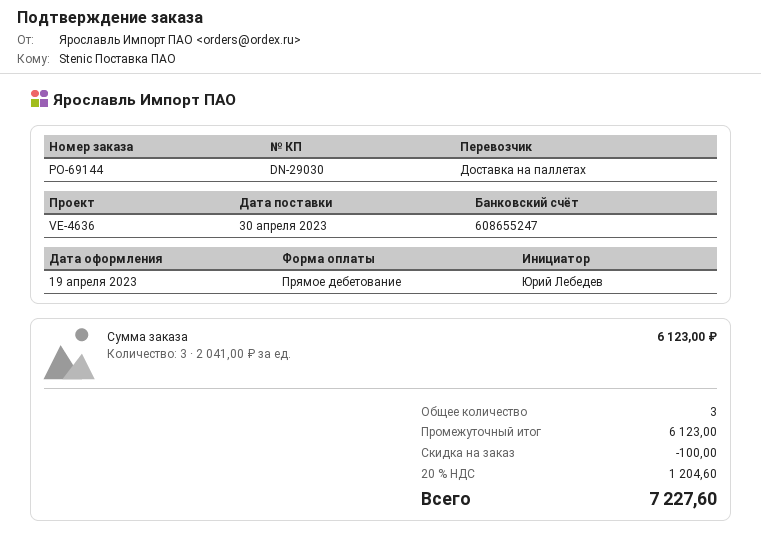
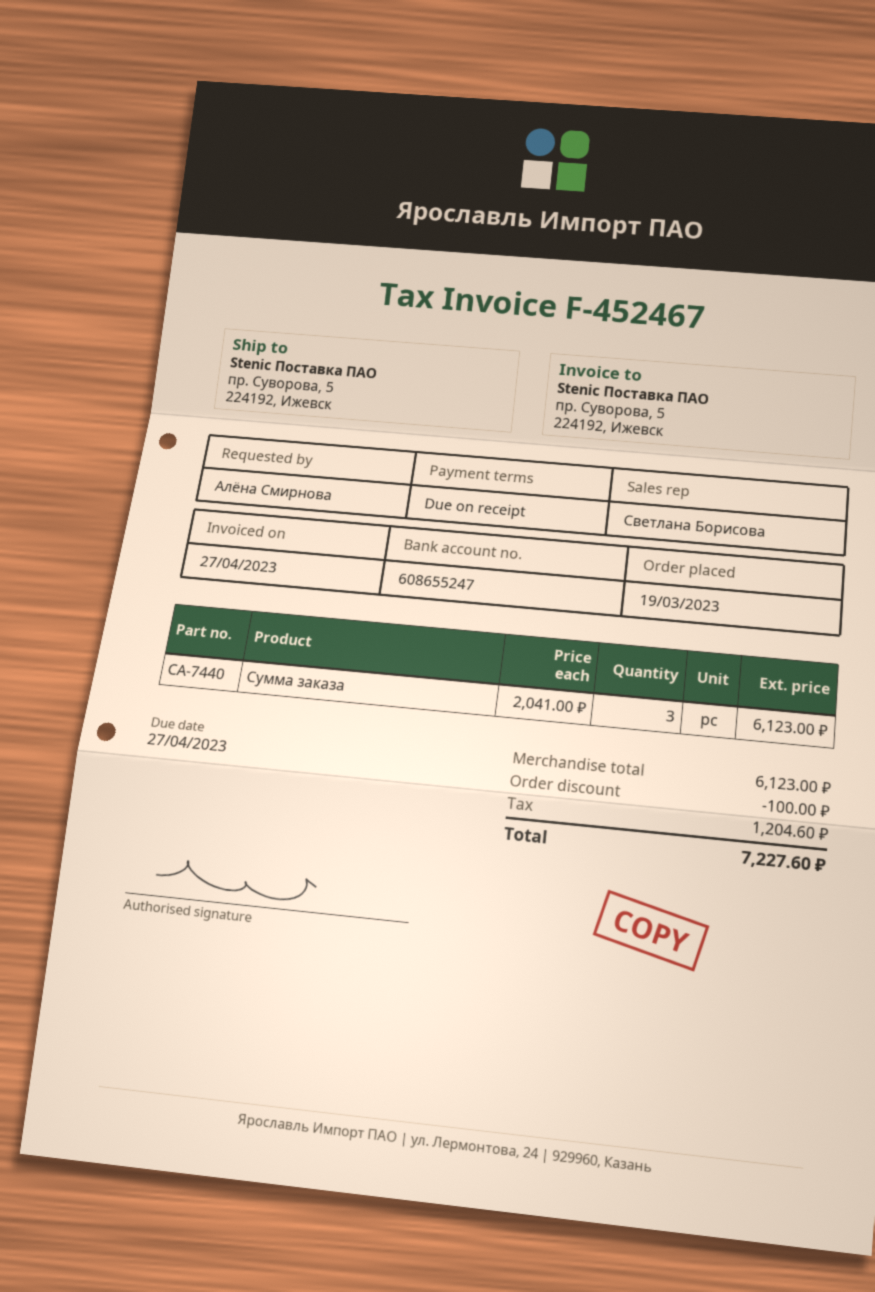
order date: 2023-04-19 -> 2023-03-19
ordered by: Юрий Лебедев -> Алёна Смирнова

